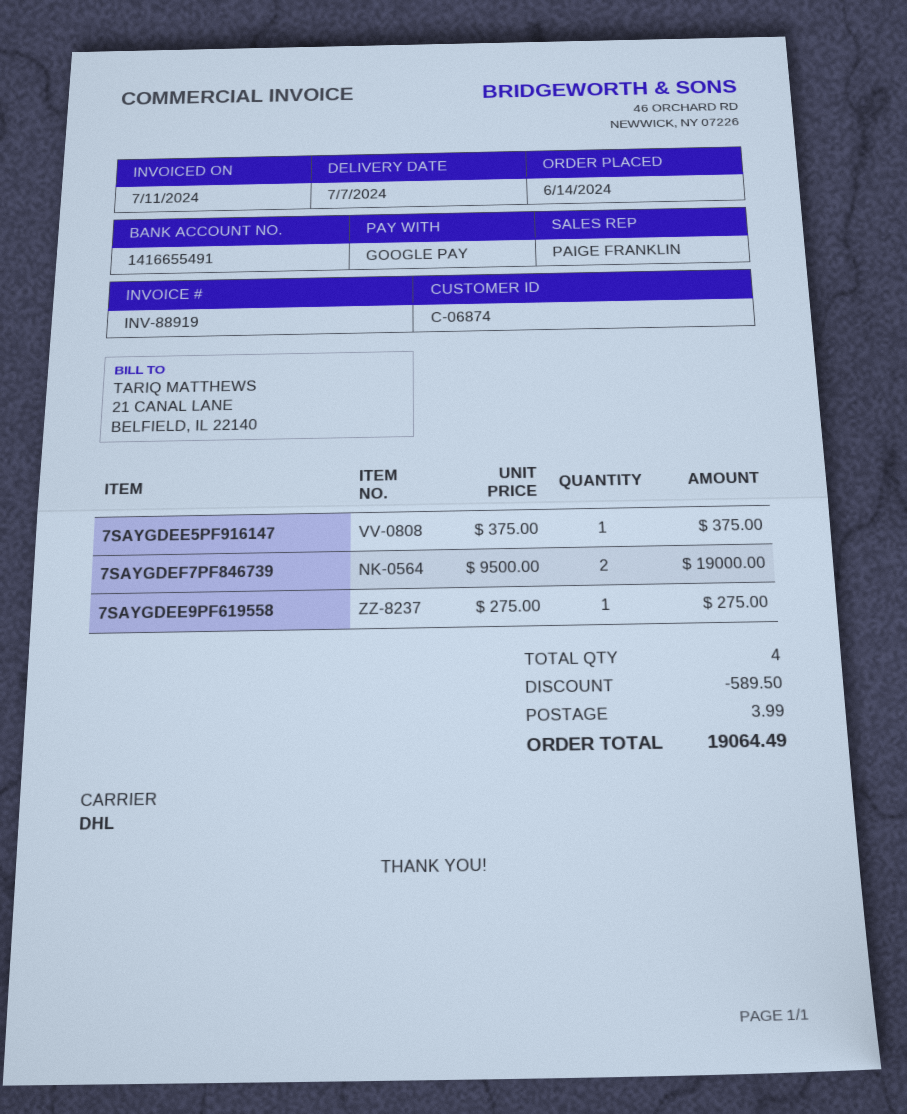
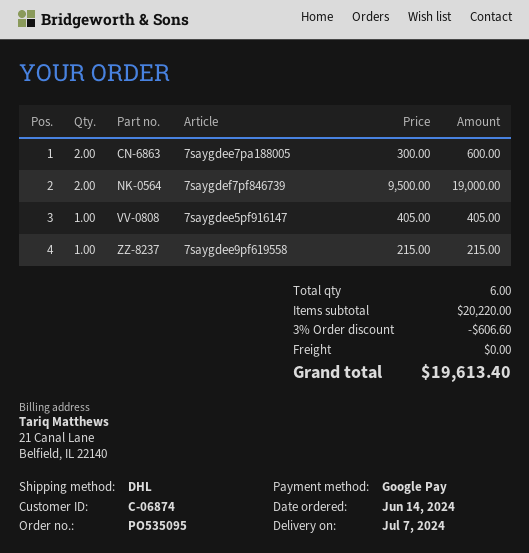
7SAYGDEE5PF916147: 1 x 375.00 = 375.00 -> 1 x 405.00 = 405.00
7SAYGDEE9PF619558: 1 x 275.00 = 275.00 -> 1 x 215.00 = 215.00
7saygdee7pa188005: none -> 2 x 300.00 = 600.00
total quantity: 4 -> 6
discount: 589.50 -> 606.60
shipping: 3.99 -> 0.00
total: 19064.49 -> 19613.40

